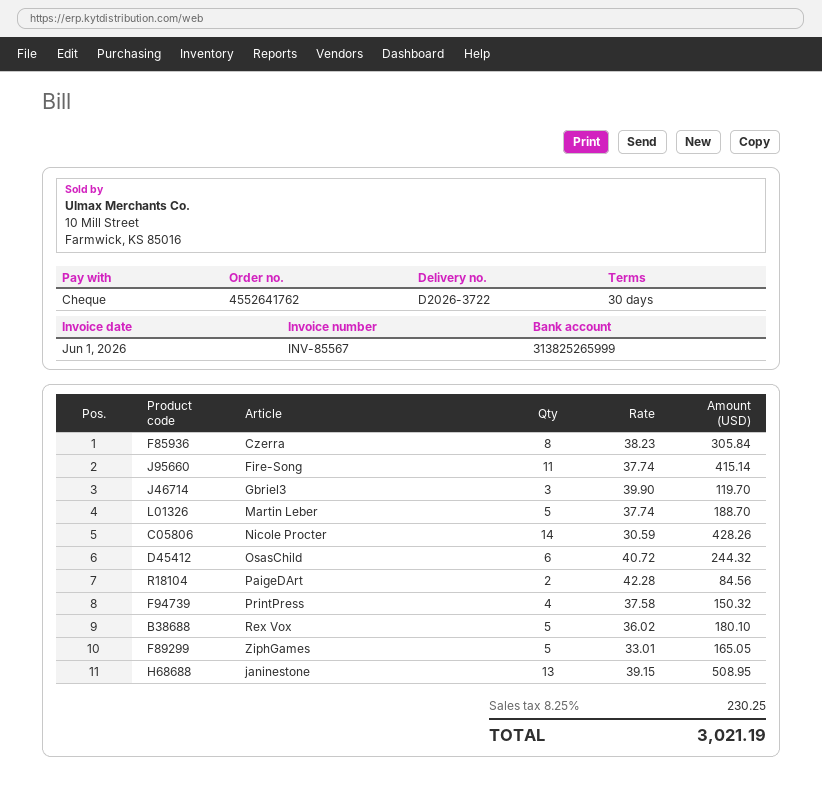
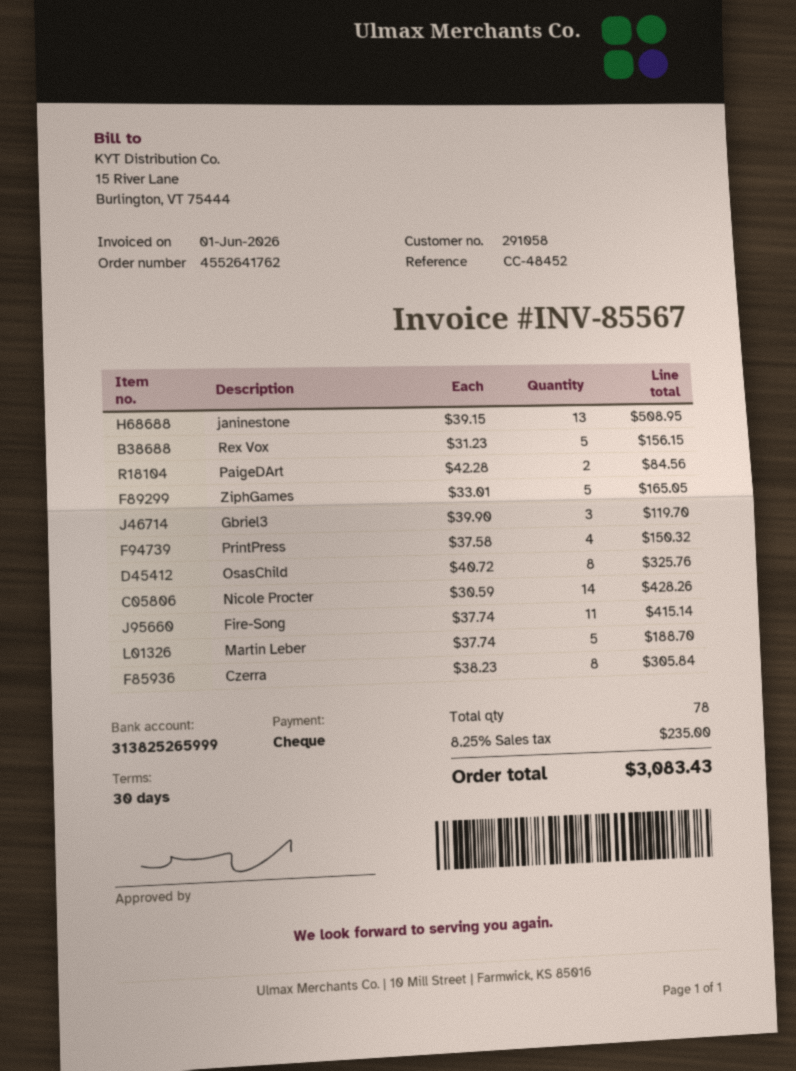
OsasChild: 6 x 40.72 = 244.32 -> 8 x 40.72 = 325.76
Rex Vox: 5 x 36.02 = 180.10 -> 5 x 31.23 = 156.15
tax: 8.25% = 230.25 -> 8.25% = 235.00
total: 3021.19 -> 3083.43

